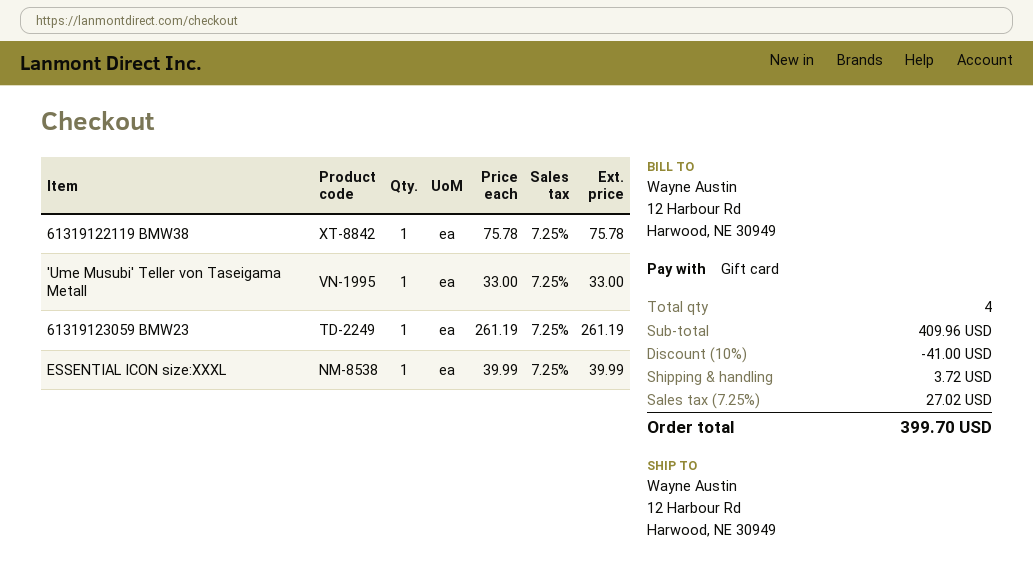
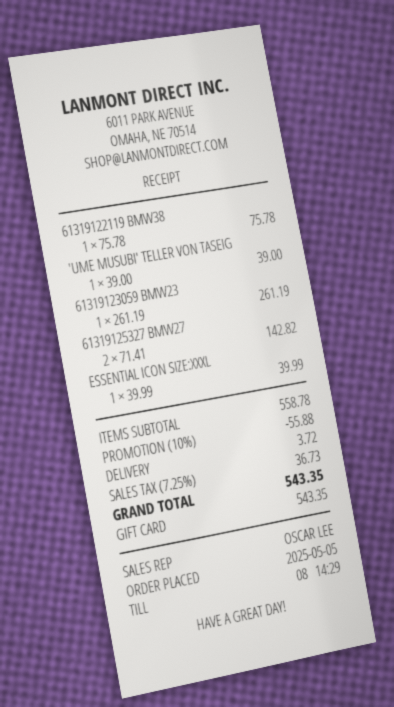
'Ume Musubi' Teller von Taseigama Metall: 1 x 33.00 = 33.00 -> 1 x 39.00 = 39.00
61319125327 BMW27: none -> 2 x 71.41 = 142.82
subtotal: 409.96 -> 558.78
discount: 10% = 41.00 -> 10% = 55.88
tax: 7.25% = 27.02 -> 7.25% = 36.73
total: 399.70 -> 543.35

